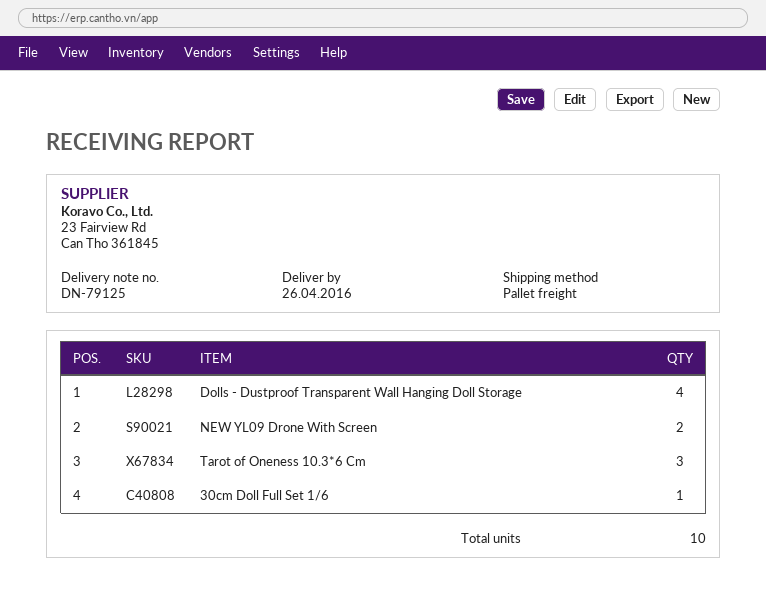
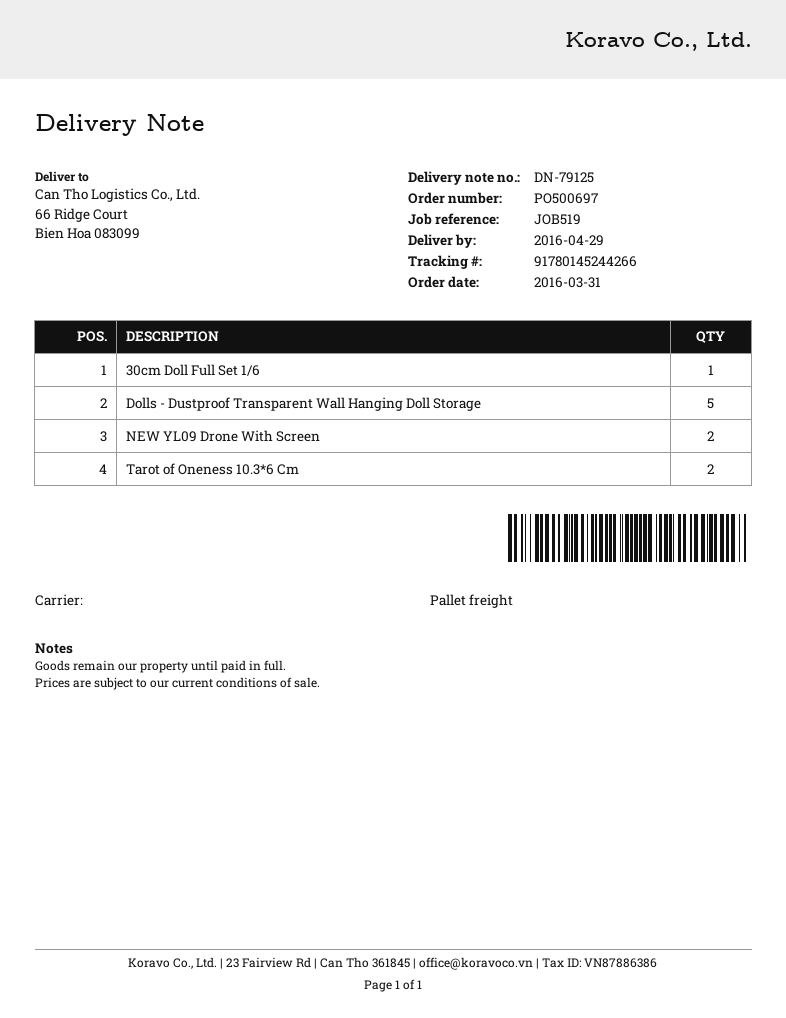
delivery date: 2016-04-26 -> 2016-04-29
Dolls - Dustproof Transparent Wall Hanging Doll Storage: 4 -> 5
Tarot of Oneness 10.3*6 Cm: 3 -> 2

